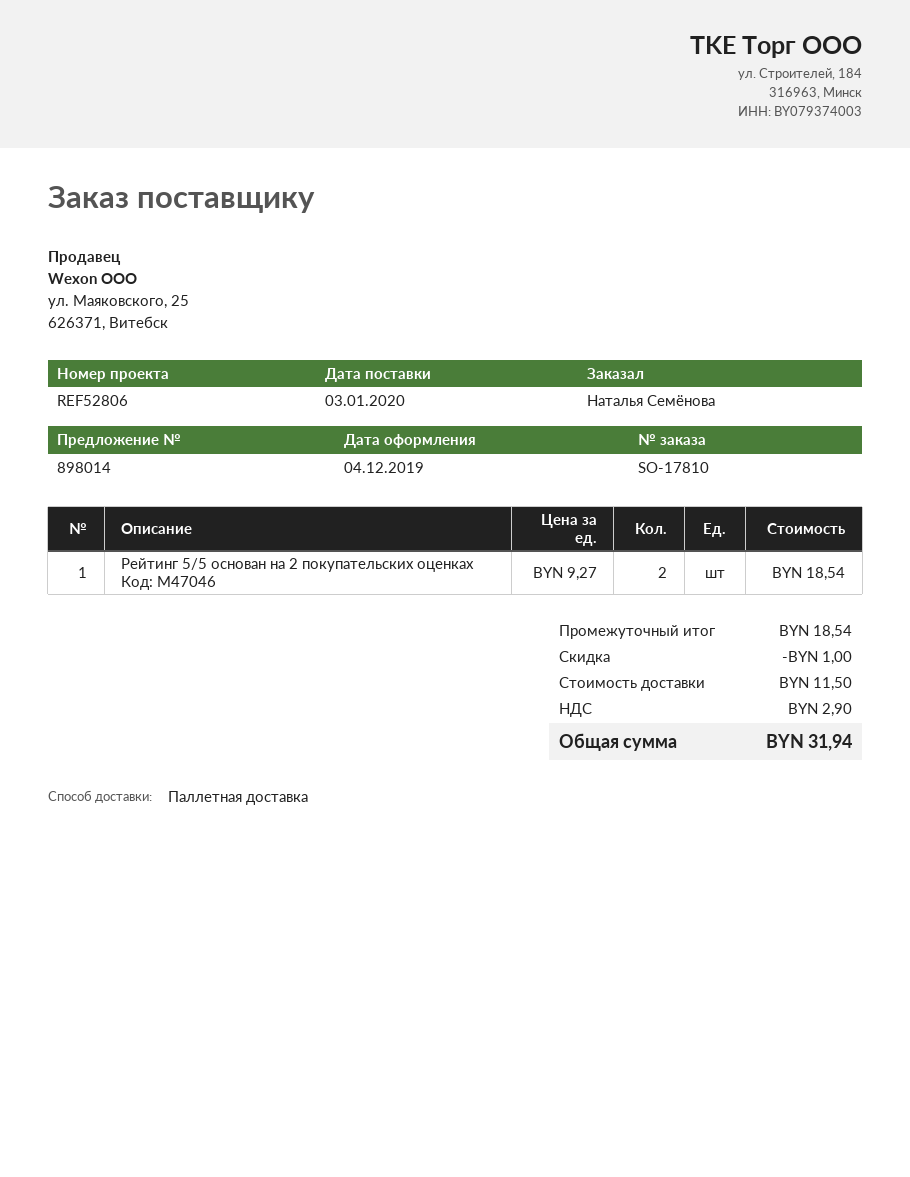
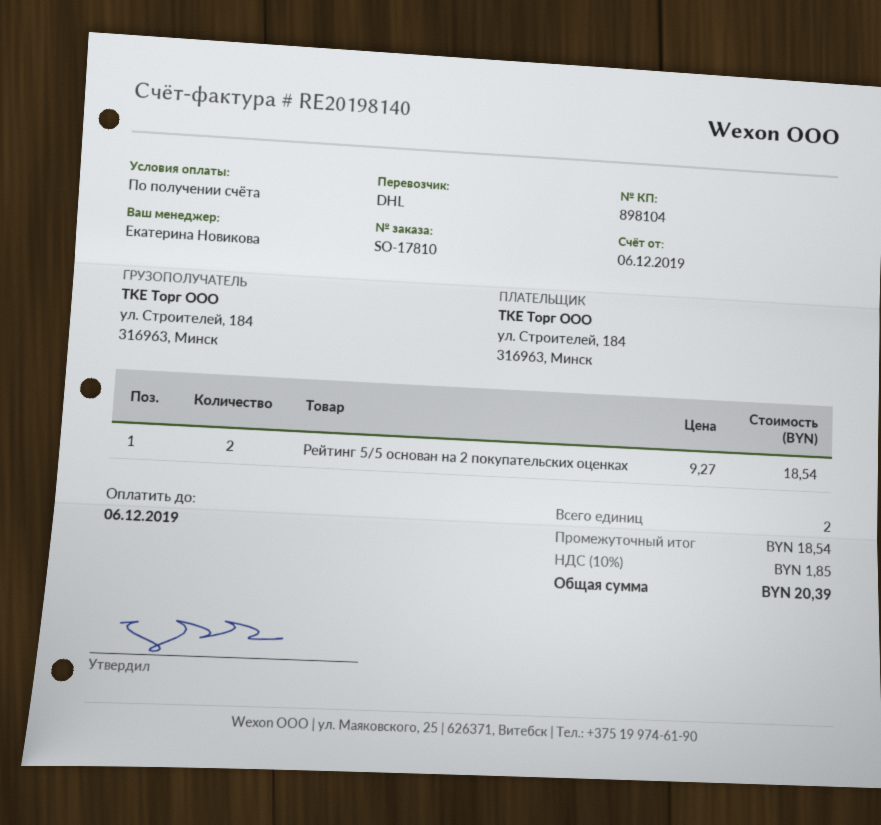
quote number: 898014 -> 898104
shipping method: pallet freight -> DHL
discount: 1.00 -> none
shipping: 11.50 -> none
tax: 2.90 -> 1.85
total: 31.94 -> 20.39

